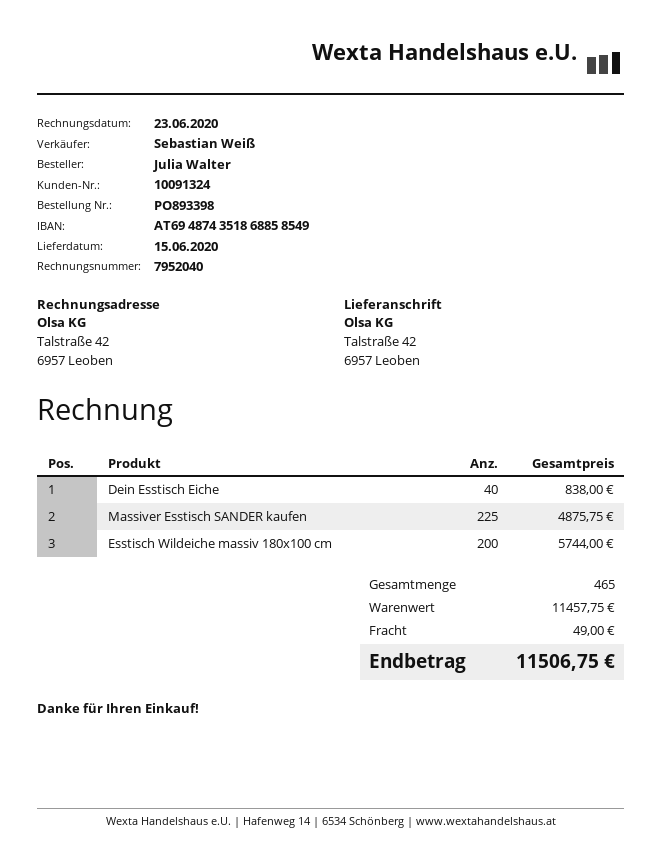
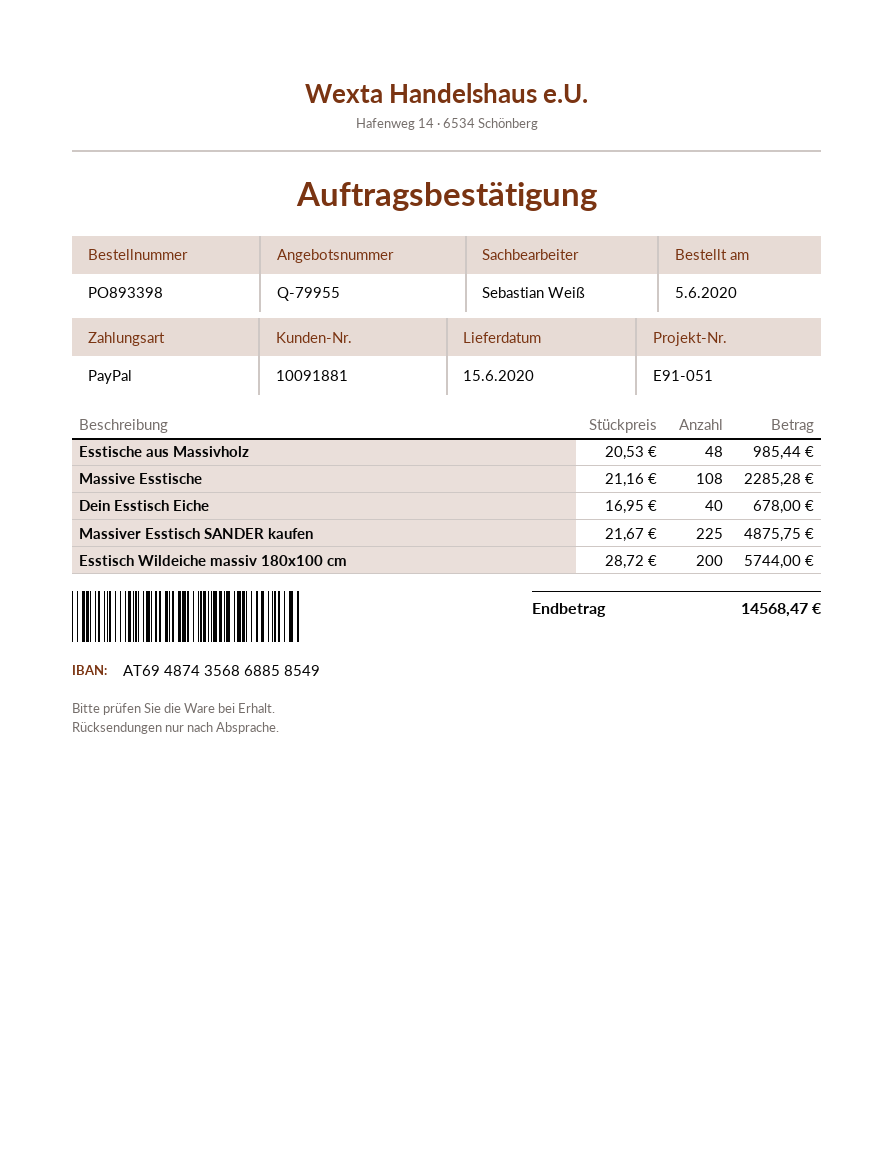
customer number: 10091324 -> 10091881
bank account: AT694874351868858549 -> AT694874356868858549
Dein Esstisch Eiche: 40 for 838.00 -> 40 for 678.00
Esstische aus Massivholz: none -> 48 for 985.44
Massive Esstische: none -> 108 for 2285.28
shipping: 49.00 -> none
total: 11506.75 -> 14568.47

